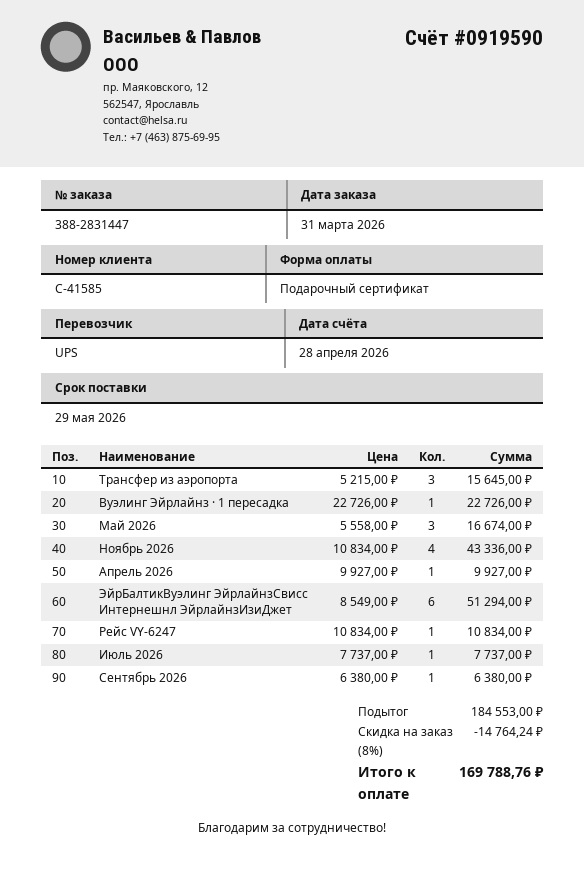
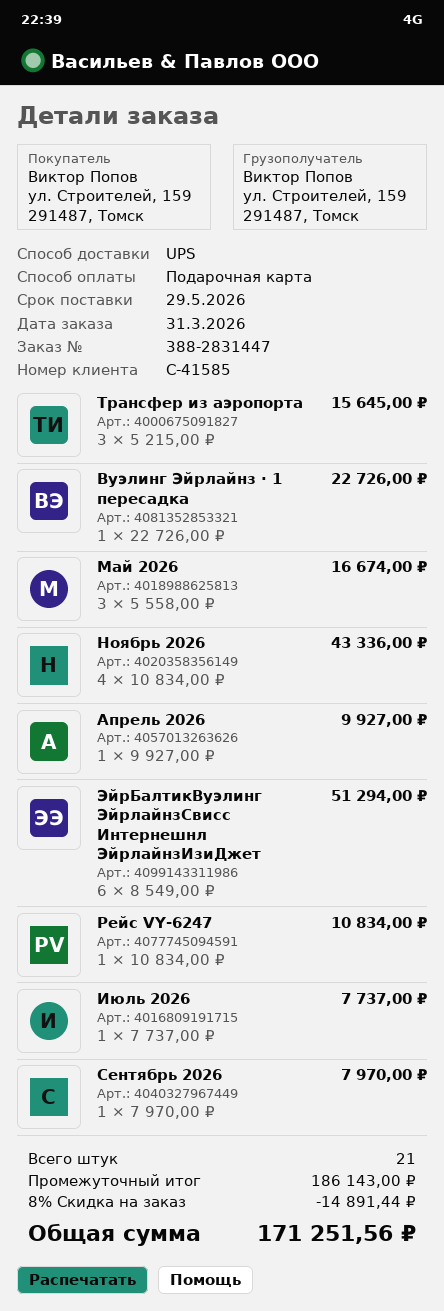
Сентябрь 2026: 1 x 6380.00 = 6380.00 -> 1 x 7970.00 = 7970.00
subtotal: 184553.00 -> 186143.00
discount: 8% = 14764.24 -> 8% = 14891.44
total: 169788.76 -> 171251.56

